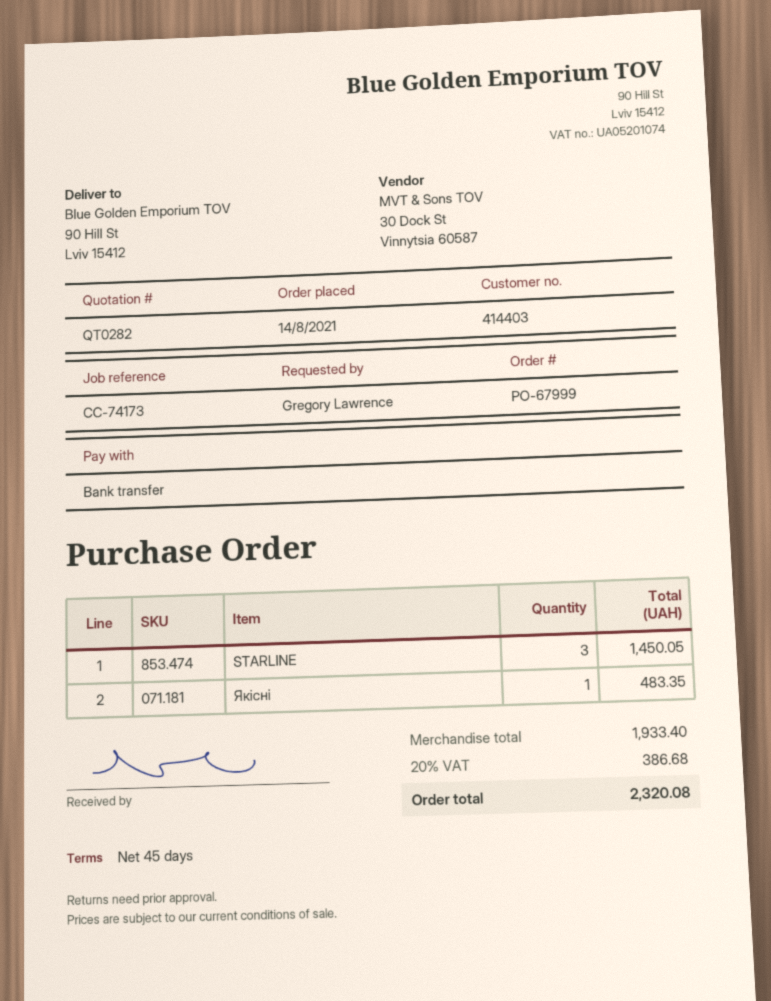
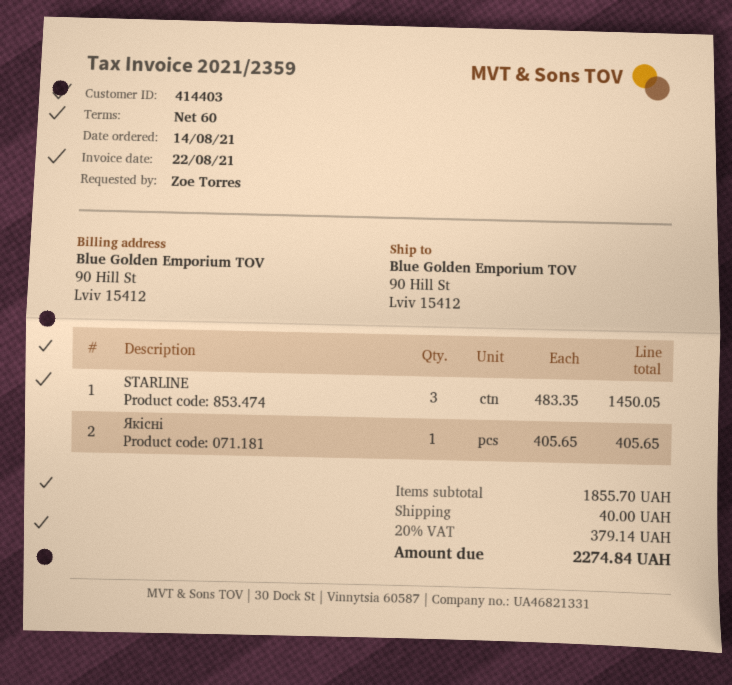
payment terms: 45 days -> 60 days
ordered by: Gregory Lawrence -> Zoe Torres
Якісні: 1 for 483.35 -> 1 for 405.65
subtotal: 1933.40 -> 1855.70
shipping: none -> 40.00
tax: 20% = 386.68 -> 20% = 379.14
total: 2320.08 -> 2274.84

